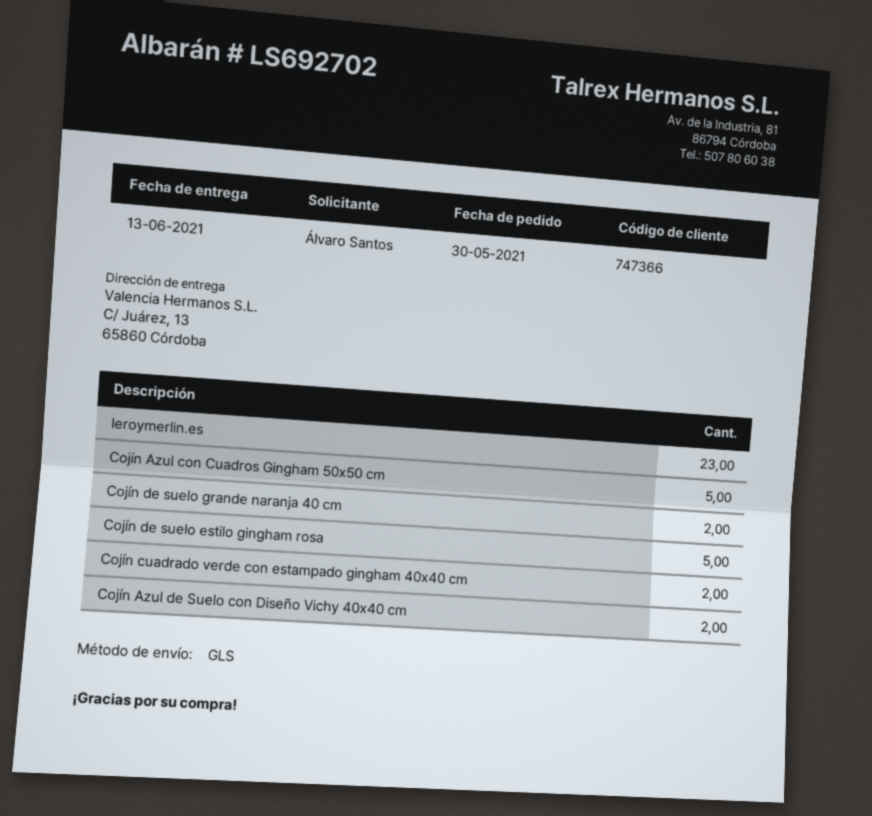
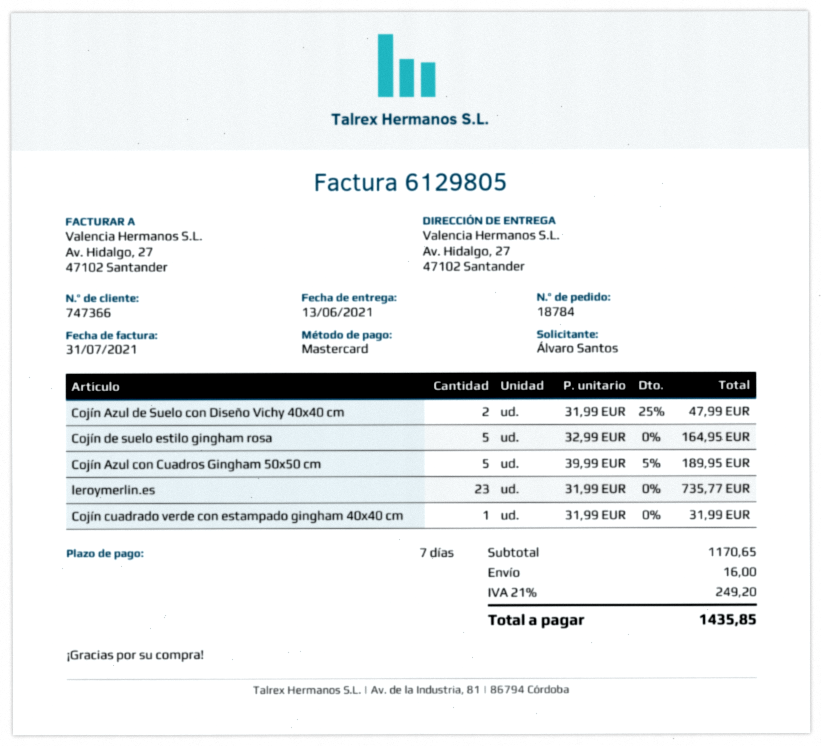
ship to: C/ Juárez, 13, 65860 Córdoba -> Av. Hidalgo, 27, 47102 Santander
Cojín de suelo grande naranja 40 cm: 2 -> none
Cojín cuadrado verde con estampado gingham 40x40 cm: 2 -> 1

